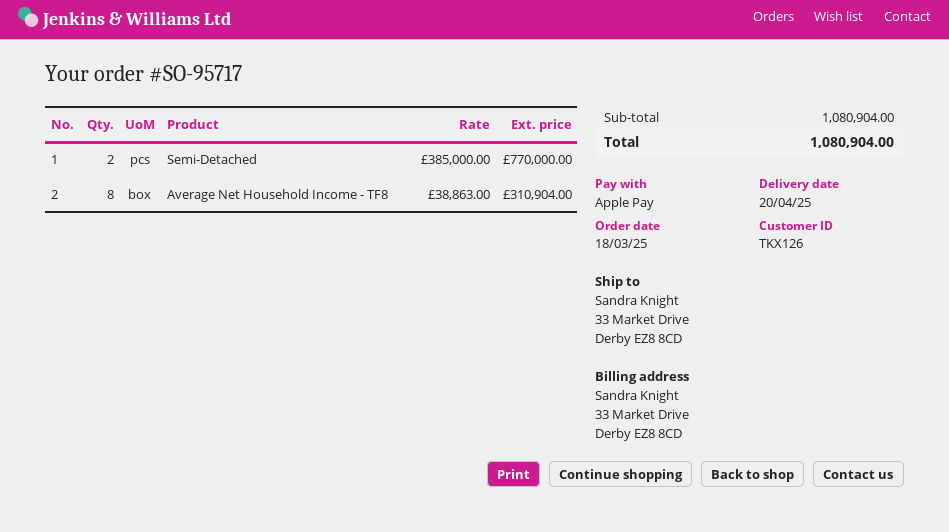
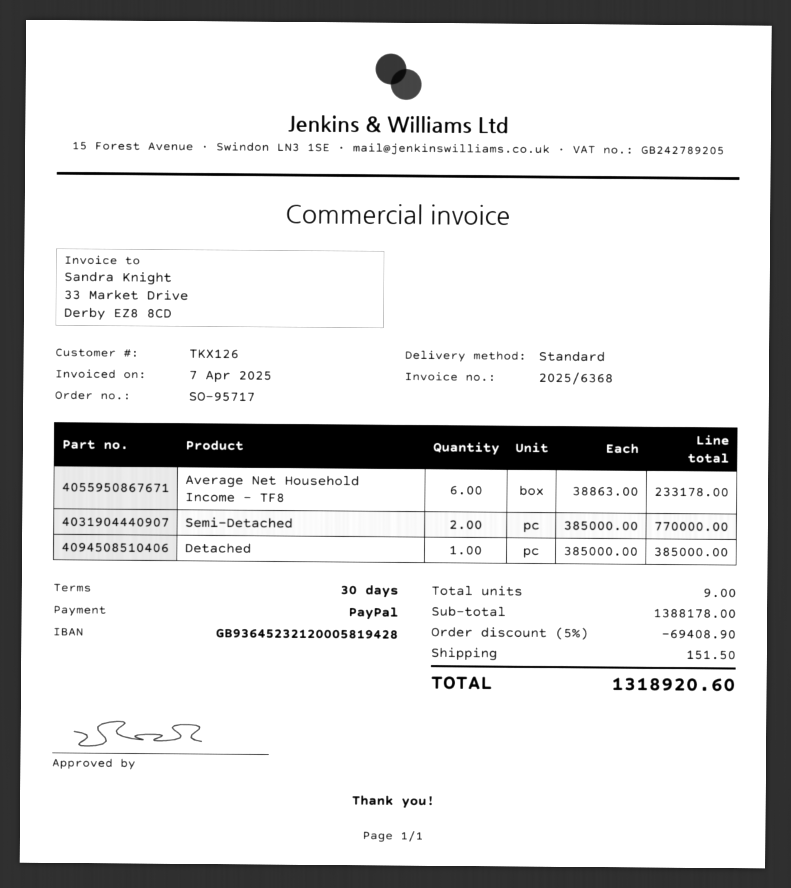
payment method: Apple Pay -> PayPal
Average Net Household Income - TF8: 8 x 38863.00 = 310904.00 -> 6 x 38863.00 = 233178.00
Detached: none -> 1 x 385000.00 = 385000.00
subtotal: 1080904.00 -> 1388178.00
discount: none -> 5% = 69408.90
shipping: none -> 151.50
total: 1080904.00 -> 1318920.60

